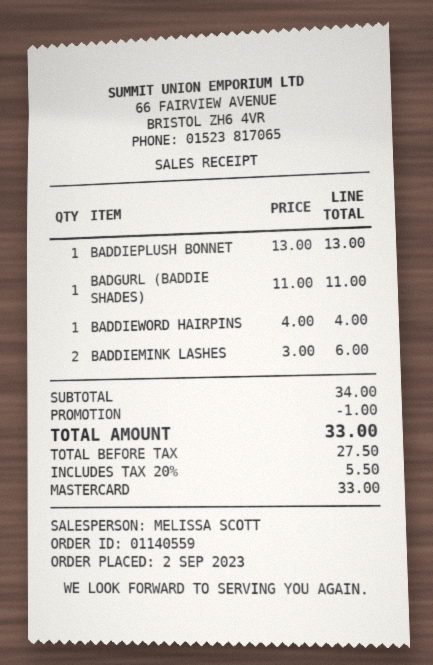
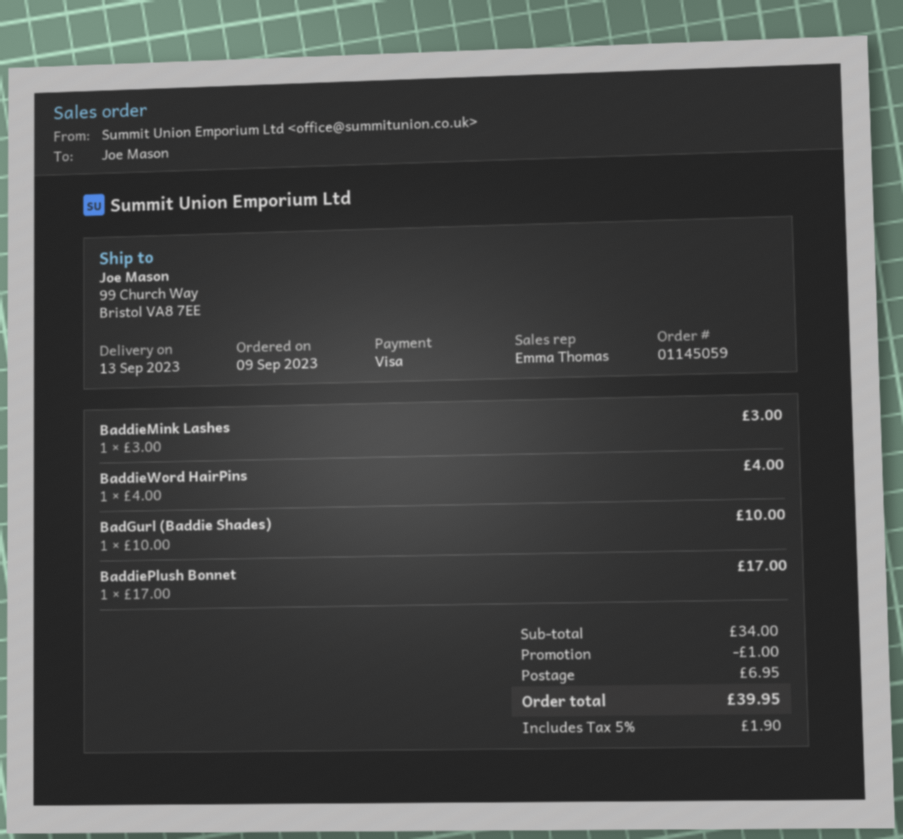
order number: 01140559 -> 01145059
order date: 2023-09-02 -> 2023-09-09
sales rep: MELISSA SCOTT -> Emma Thomas
payment method: Mastercard -> Visa
BADDIEPLUSH BONNET: 1 x 13.00 = 13.00 -> 1 x 17.00 = 17.00
BADGURL (BADDIE SHADES): 1 x 11.00 = 11.00 -> 1 x 10.00 = 10.00
BADDIEMINK LASHES: 2 x 3.00 = 6.00 -> 1 x 3.00 = 3.00
shipping: none -> 6.95
tax: 20% = 5.50 -> 5% = 1.90
total: 33.00 -> 39.95

